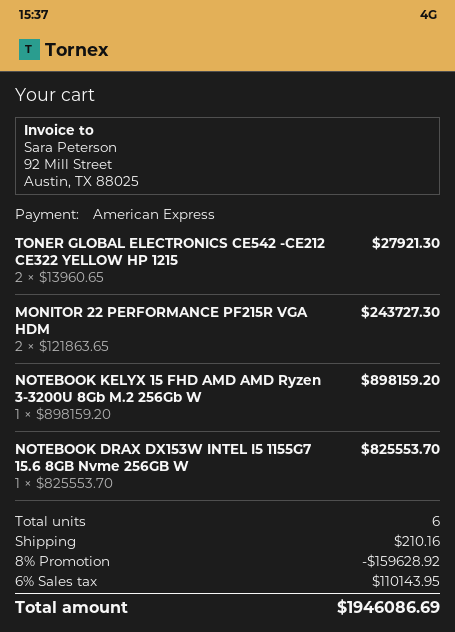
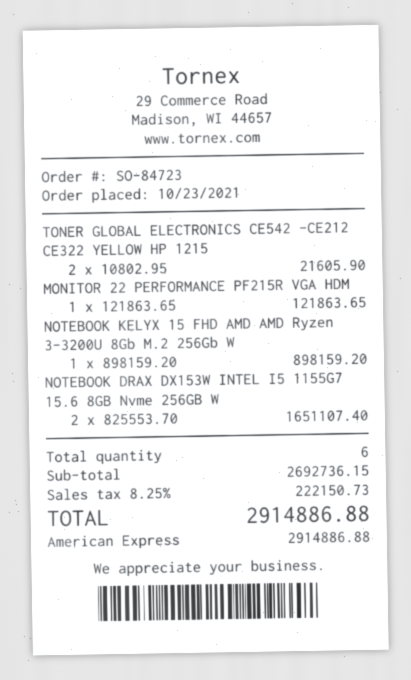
TONER GLOBAL ELECTRONICS CE542 -CE212 CE322 YELLOW HP 1215: 2 x 13960.65 = 27921.30 -> 2 x 10802.95 = 21605.90
MONITOR 22 PERFORMANCE PF215R VGA HDM: 2 x 121863.65 = 243727.30 -> 1 x 121863.65 = 121863.65
NOTEBOOK DRAX DX153W INTEL I5 1155G7 15.6 8GB Nvme 256GB W: 1 x 825553.70 = 825553.70 -> 2 x 825553.70 = 1651107.40
discount: 8% = 159628.92 -> none
shipping: 210.16 -> none
tax: 6% = 110143.95 -> 8.25% = 222150.73
total: 1946086.69 -> 2914886.88

